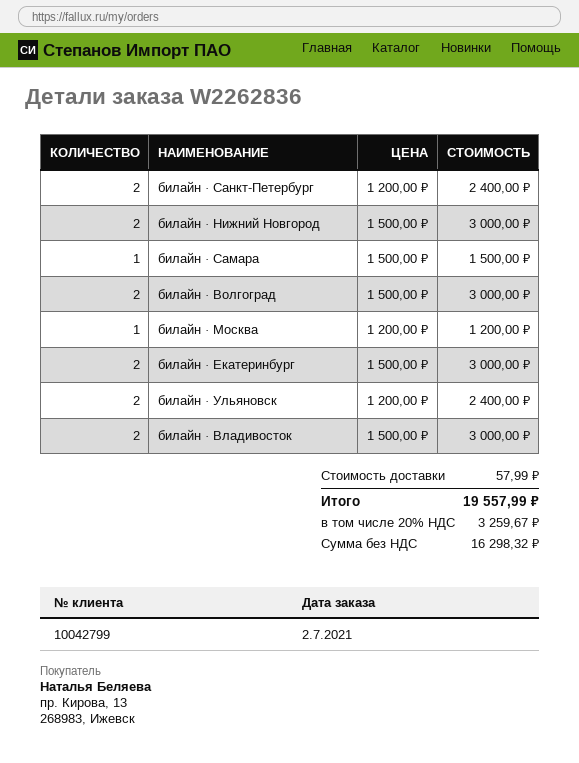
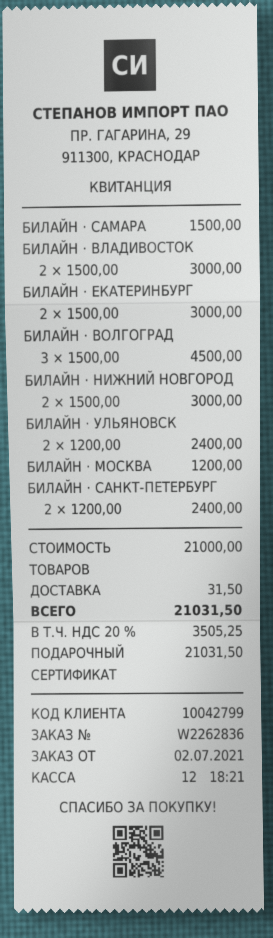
билайн · Волгоград: 2 x 1500.00 = 3000.00 -> 3 x 1500.00 = 4500.00
shipping: 57.99 -> 31.50
tax: 20% = 3259.67 -> 20% = 3505.25
total: 19557.99 -> 21031.50

